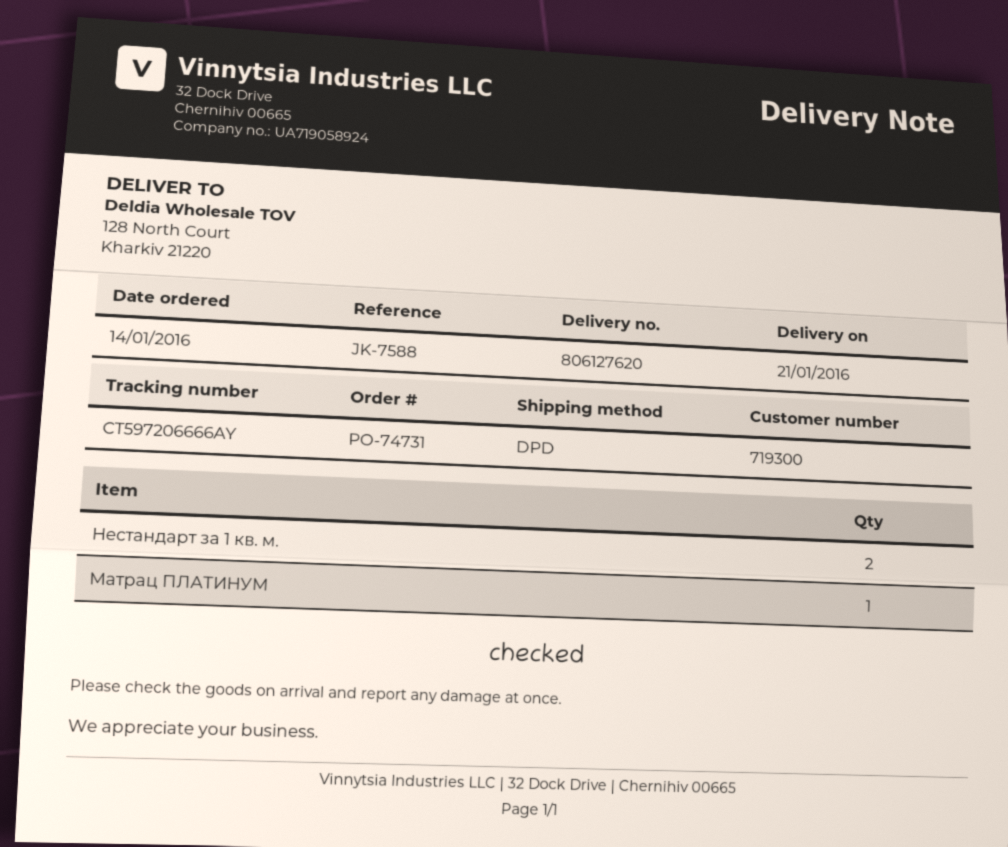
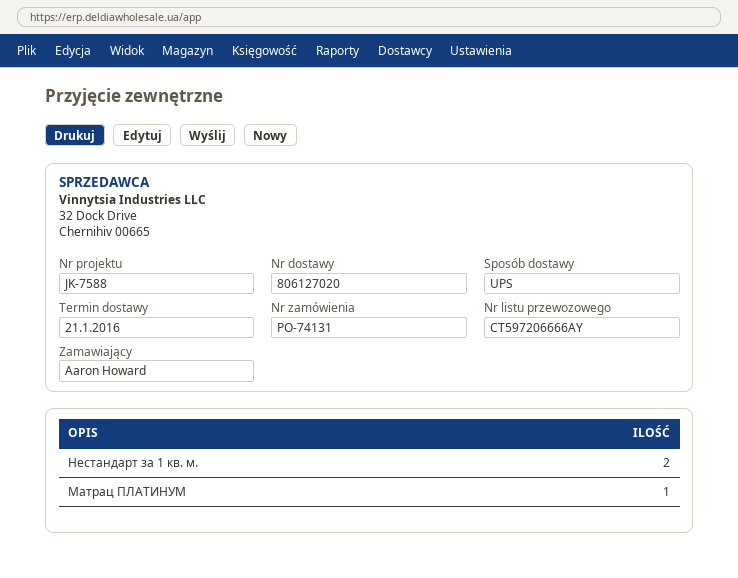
order number: PO-74731 -> PO-74131
delivery note number: 806127620 -> 806127020
shipping method: DPD -> UPS

